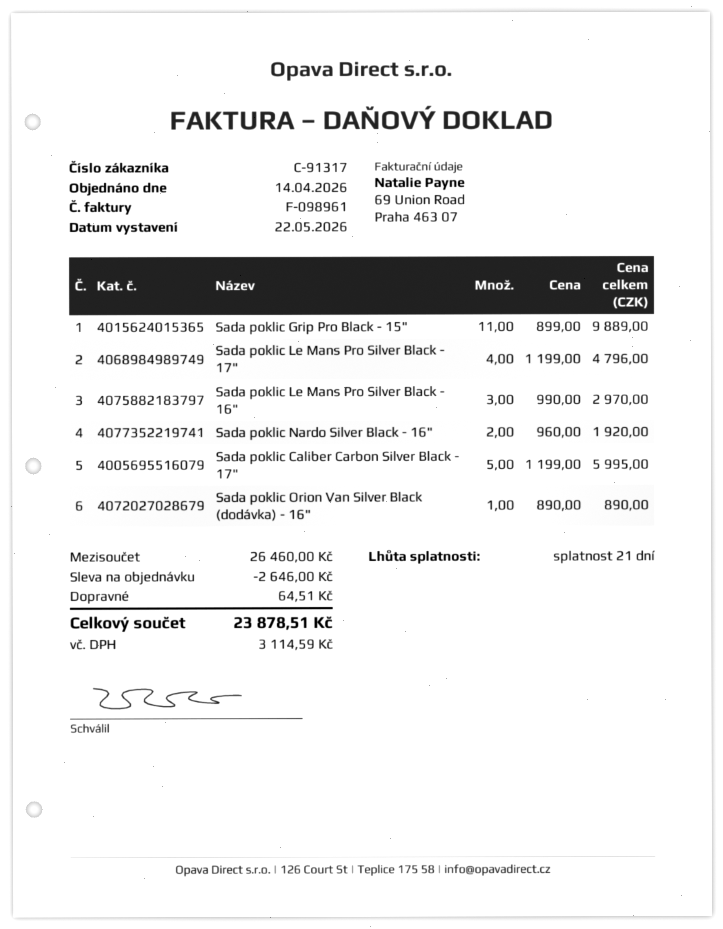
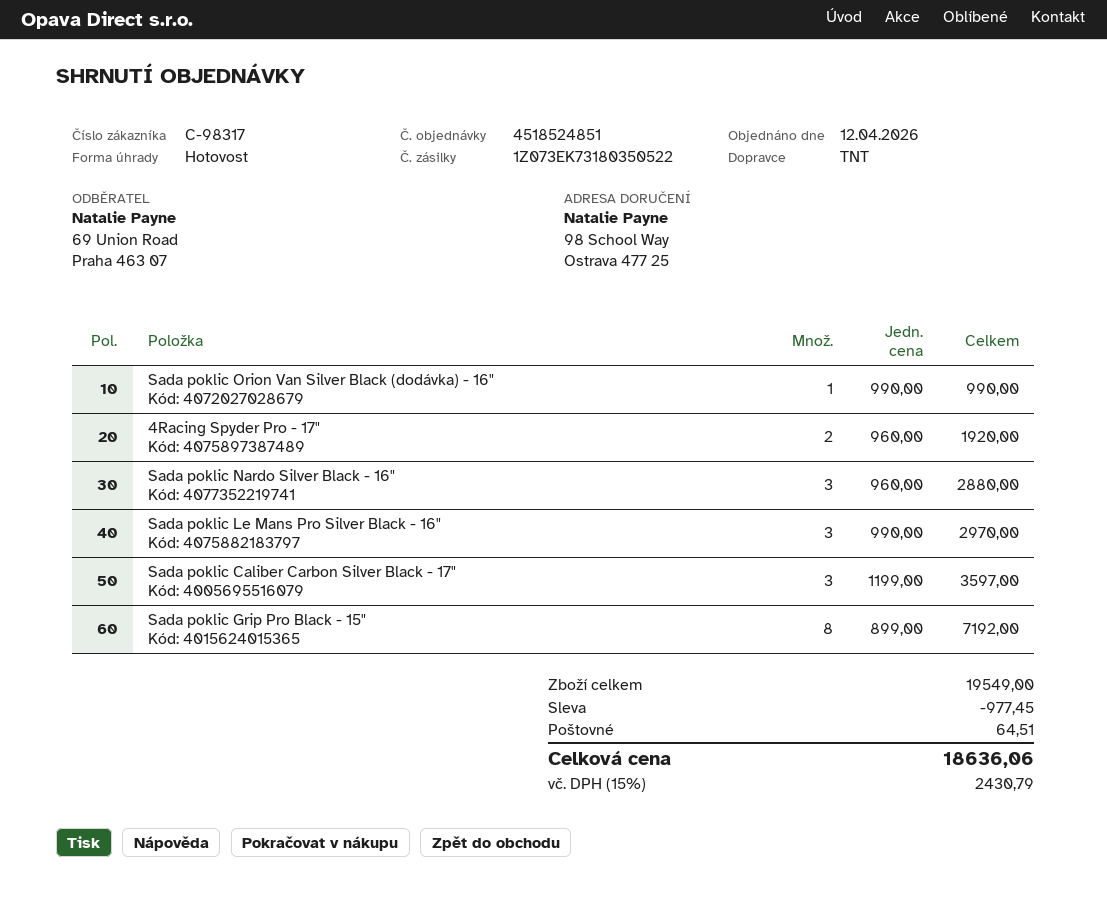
order date: 2026-04-14 -> 2026-04-12
customer number: C-91317 -> C-98317
Sada poklic Grip Pro Black - 15": 11 x 899.00 = 9889.00 -> 8 x 899.00 = 7192.00
Sada poklic Le Mans Pro Silver Black - 17": 4 x 1199.00 = 4796.00 -> none
Sada poklic Nardo Silver Black - 16": 2 x 960.00 = 1920.00 -> 3 x 960.00 = 2880.00
Sada poklic Caliber Carbon Silver Black - 17": 5 x 1199.00 = 5995.00 -> 3 x 1199.00 = 3597.00
Sada poklic Orion Van Silver Black (dodávka) - 16": 1 x 890.00 = 890.00 -> 1 x 990.00 = 990.00
4Racing Spyder Pro - 17": none -> 2 x 960.00 = 1920.00
subtotal: 26460.00 -> 19549.00
discount: 2646.00 -> 977.45
tax: 3114.59 -> 2430.79
total: 23878.51 -> 18636.06

